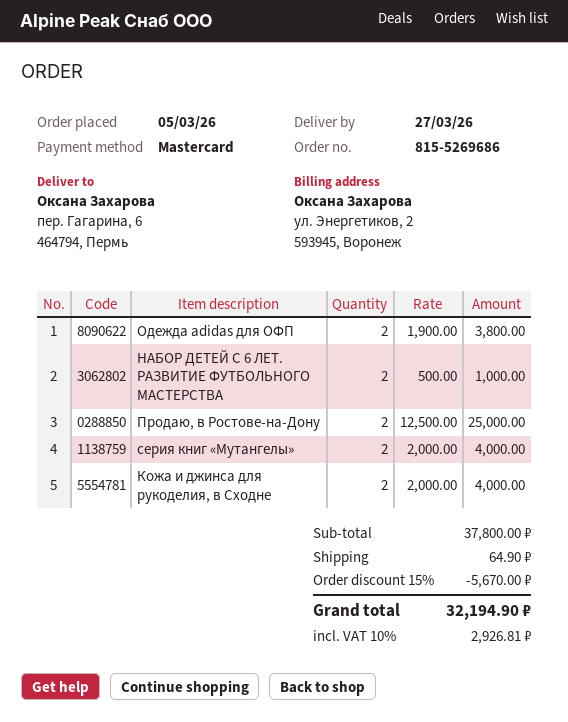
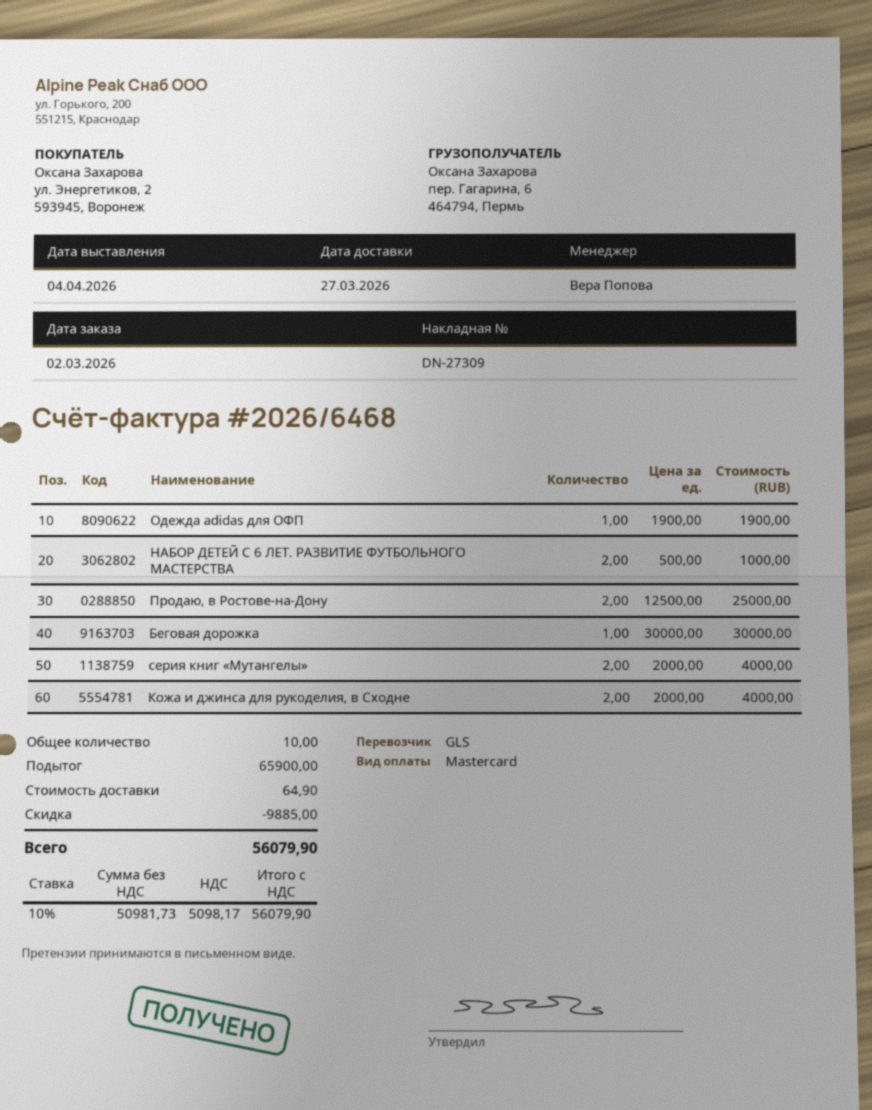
order date: 2026-03-05 -> 2026-03-02
Одежда adidas для ОФП: 2 x 1900.00 = 3800.00 -> 1 x 1900.00 = 1900.00
Беговая дорожка: none -> 1 x 30000.00 = 30000.00
subtotal: 37800.00 -> 65900.00
discount: 5670.00 -> 9885.00
tax: 10% = 2926.81 -> 10% = 5098.17
total: 32194.90 -> 56079.90

